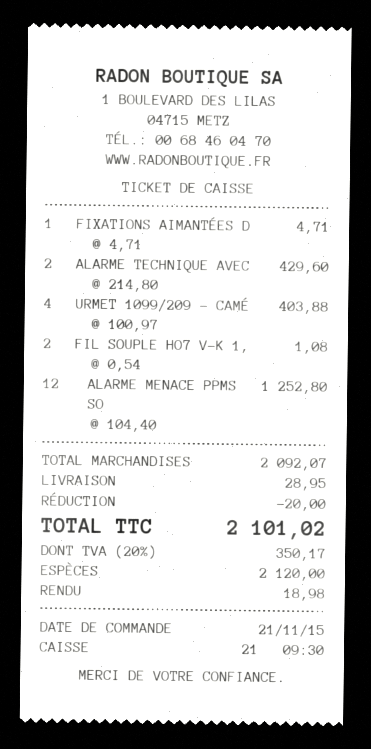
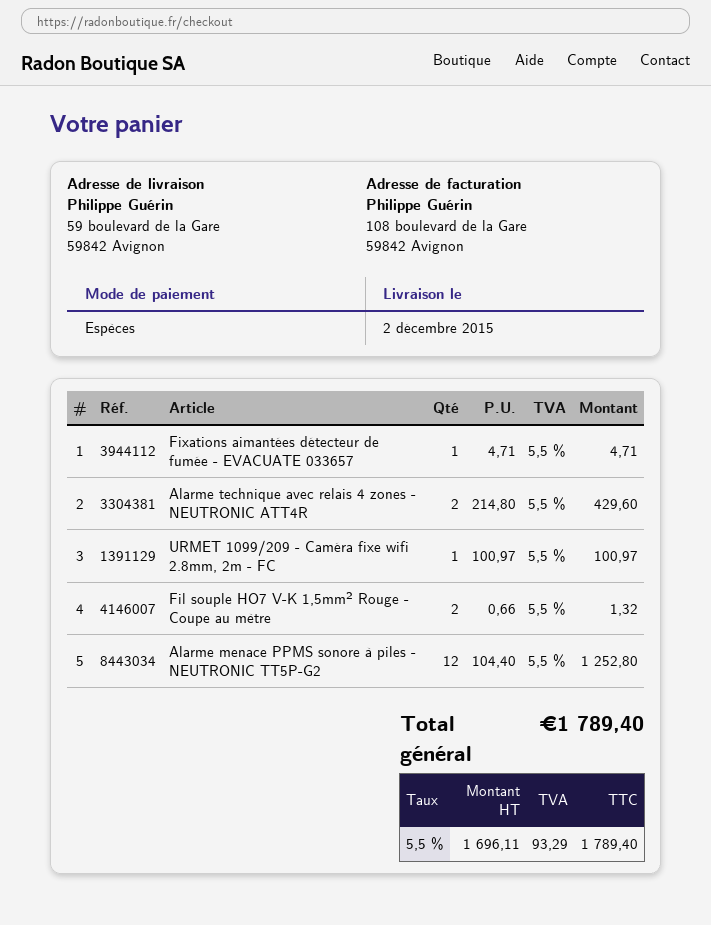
URMET 1099/209 - CAMÉ: 4 x 100.97 = 403.88 -> 1 x 100.97 = 100.97
FIL SOUPLE HO7 V-K 1,: 2 x 0.54 = 1.08 -> 2 x 0.66 = 1.32
discount: 20.00 -> none
shipping: 28.95 -> none
tax: 20% = 350.17 -> 5.5% = 93.29
total: 2101.02 -> 1789.40

